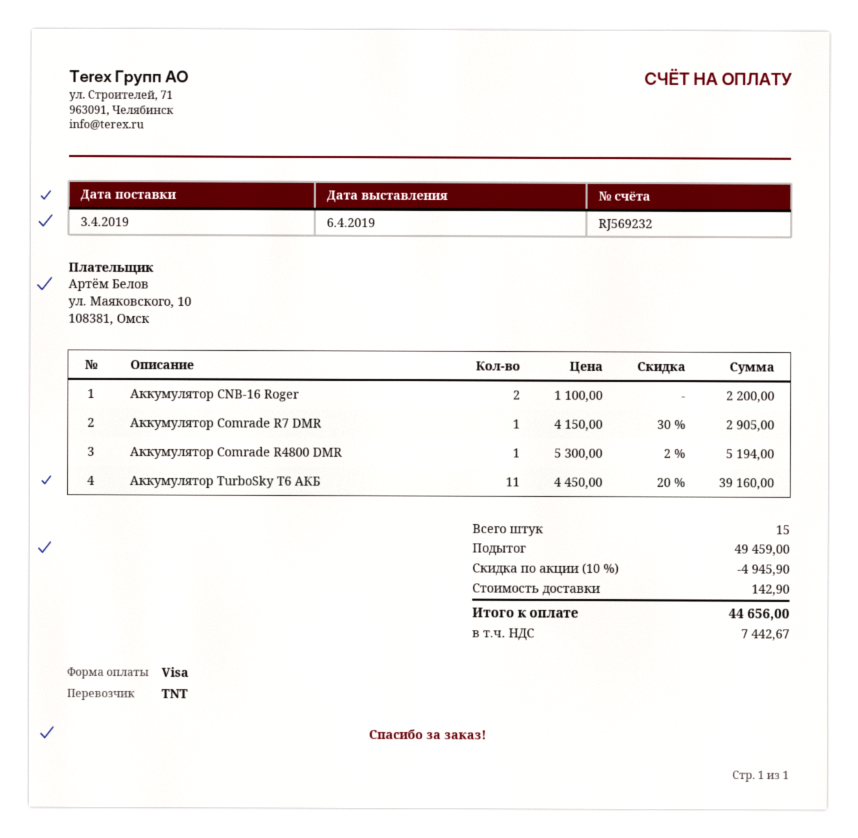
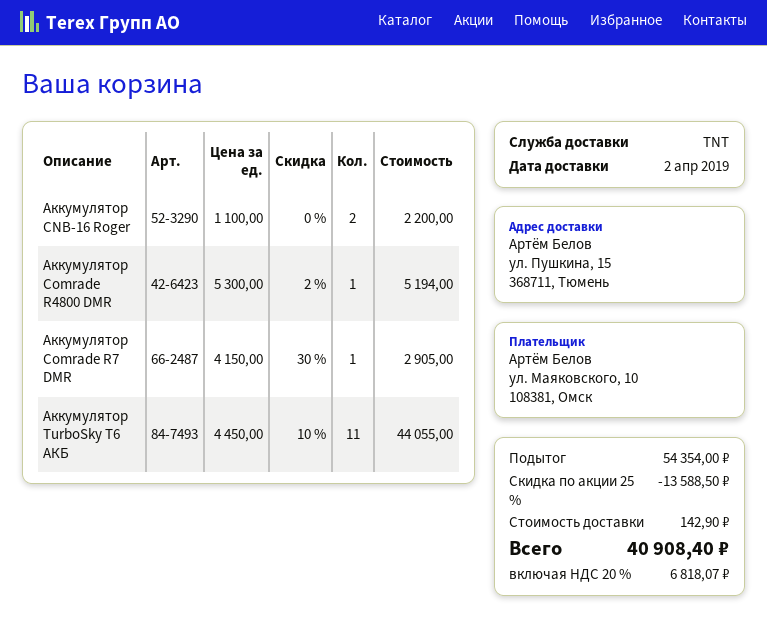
delivery date: 2019-04-03 -> 2019-04-02
Аккумулятор TurboSky T6 АКБ: 11 x 4450.00 - 20% = 39160.00 -> 11 x 4450.00 - 10% = 44055.00
subtotal: 49459.00 -> 54354.00
discount: 10% = 4945.90 -> 25% = 13588.50
tax: 7442.67 -> 6818.07
total: 44656.00 -> 40908.40

